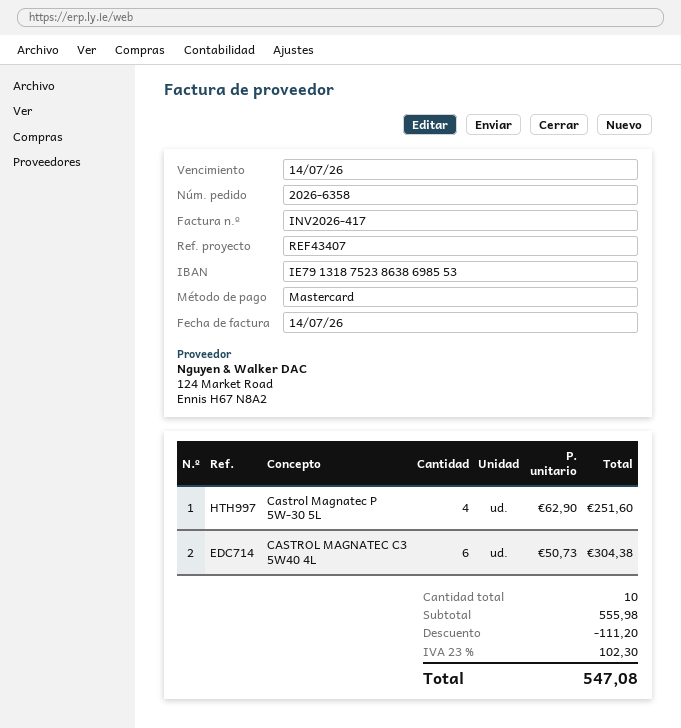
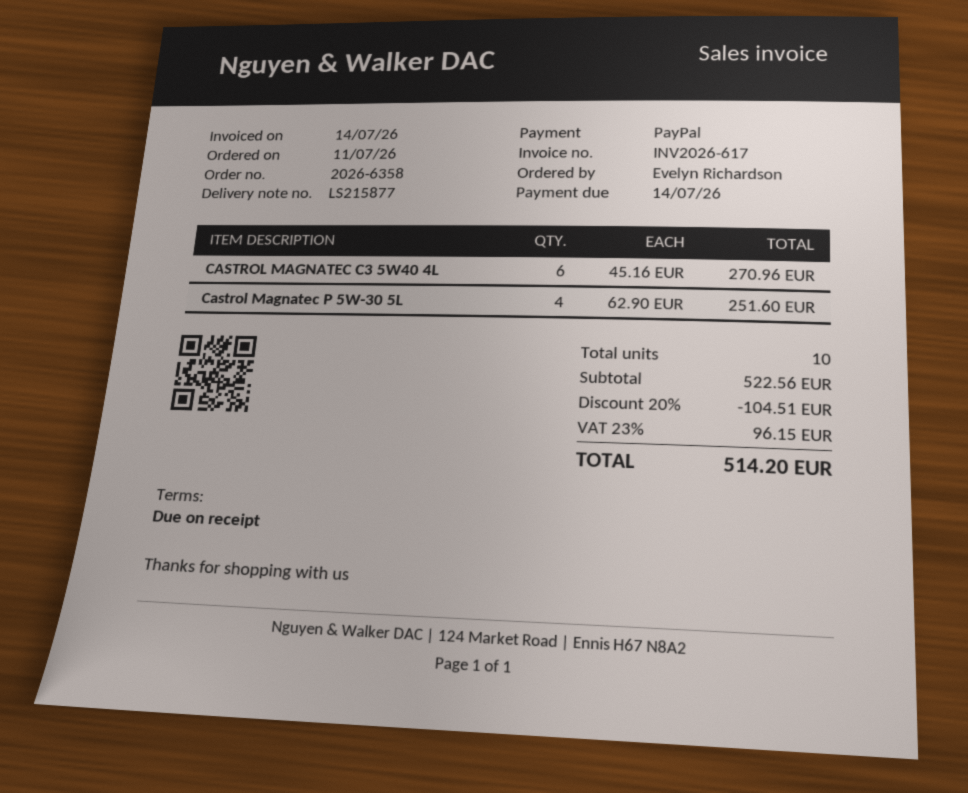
invoice number: INV2026-417 -> INV2026-617
payment method: Mastercard -> PayPal
CASTROL MAGNATEC C3 5W40 4L: 6 x 50.73 = 304.38 -> 6 x 45.16 = 270.96
subtotal: 555.98 -> 522.56
discount: 111.20 -> 104.51
tax: 23% = 102.30 -> 23% = 96.15
total: 547.08 -> 514.20

